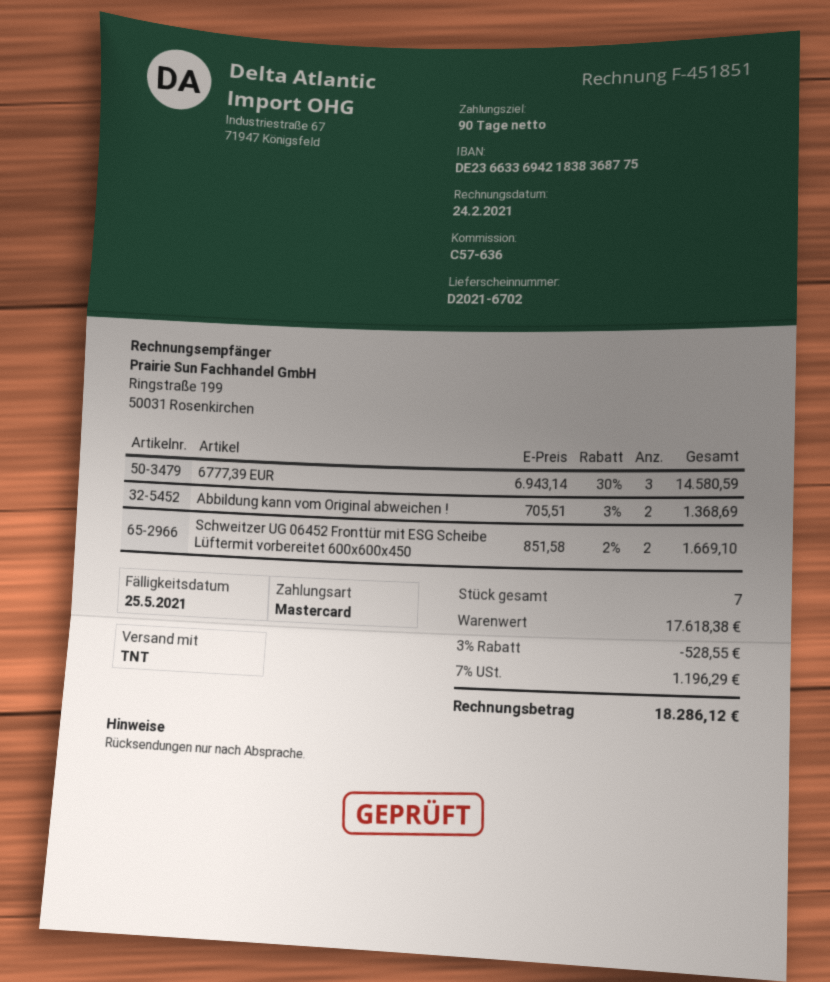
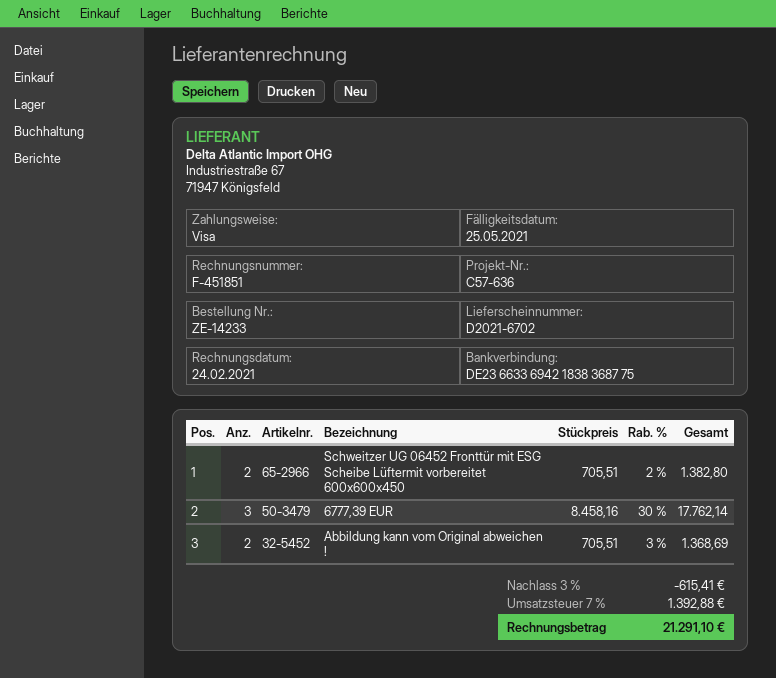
payment method: Mastercard -> Visa
6777,39 EUR: 3 x 6943.14 - 30% = 14580.59 -> 3 x 8458.16 - 30% = 17762.14
Schweitzer UG 06452 Fronttür mit ESG Scheibe Lüftermit vorbereitet 600x600x450: 2 x 851.58 - 2% = 1669.10 -> 2 x 705.51 - 2% = 1382.80
discount: 3% = 528.55 -> 3% = 615.41
tax: 7% = 1196.29 -> 7% = 1392.88
total: 18286.12 -> 21291.10

